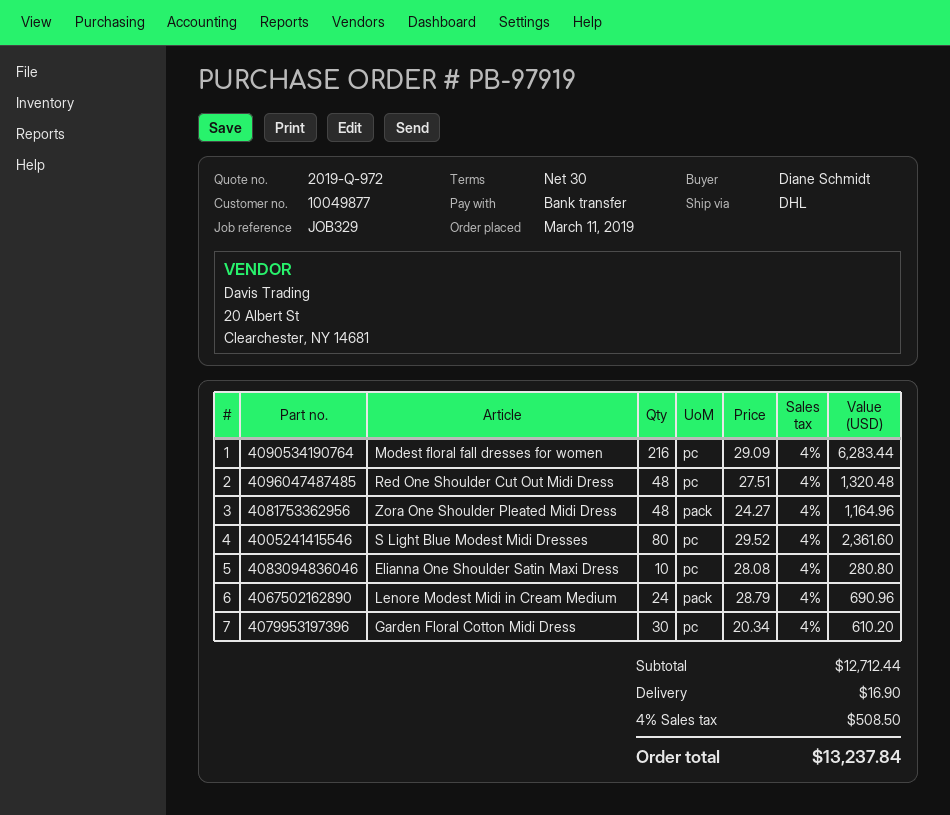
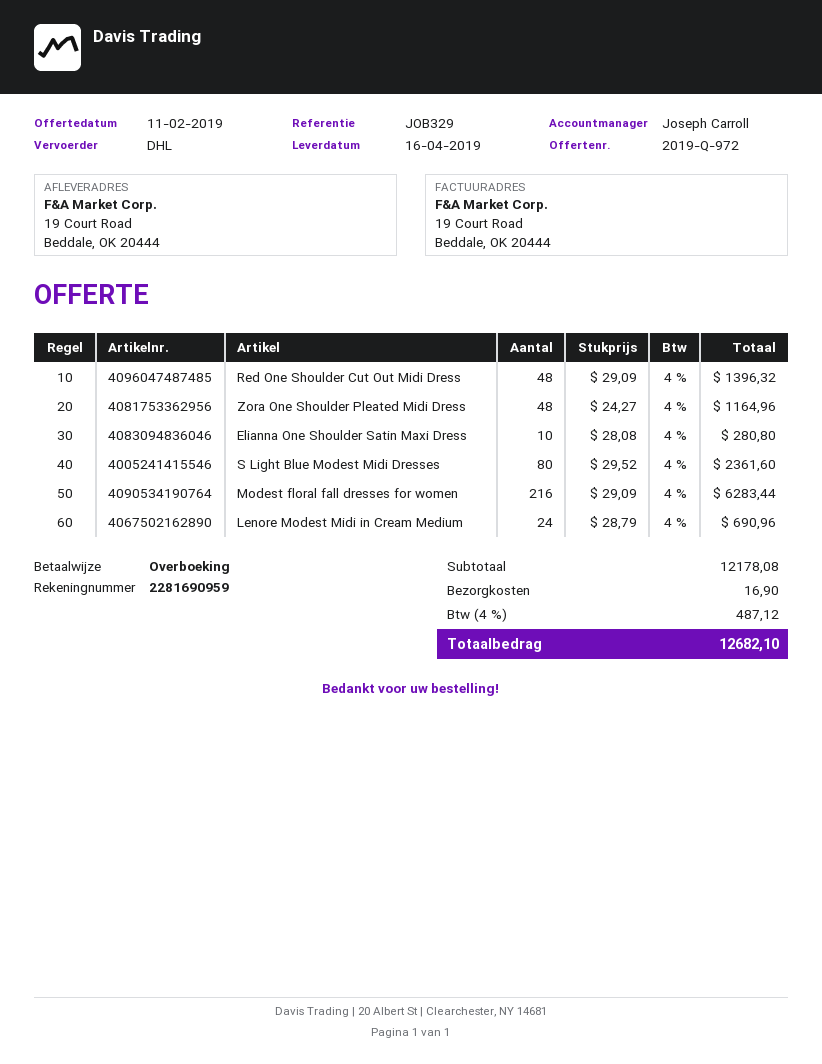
Red One Shoulder Cut Out Midi Dress: 48 x 27.51 = 1320.48 -> 48 x 29.09 = 1396.32
Garden Floral Cotton Midi Dress: 30 x 20.34 = 610.20 -> none
subtotal: 12712.44 -> 12178.08
tax: 4% = 508.50 -> 4% = 487.12
total: 13237.84 -> 12682.10

